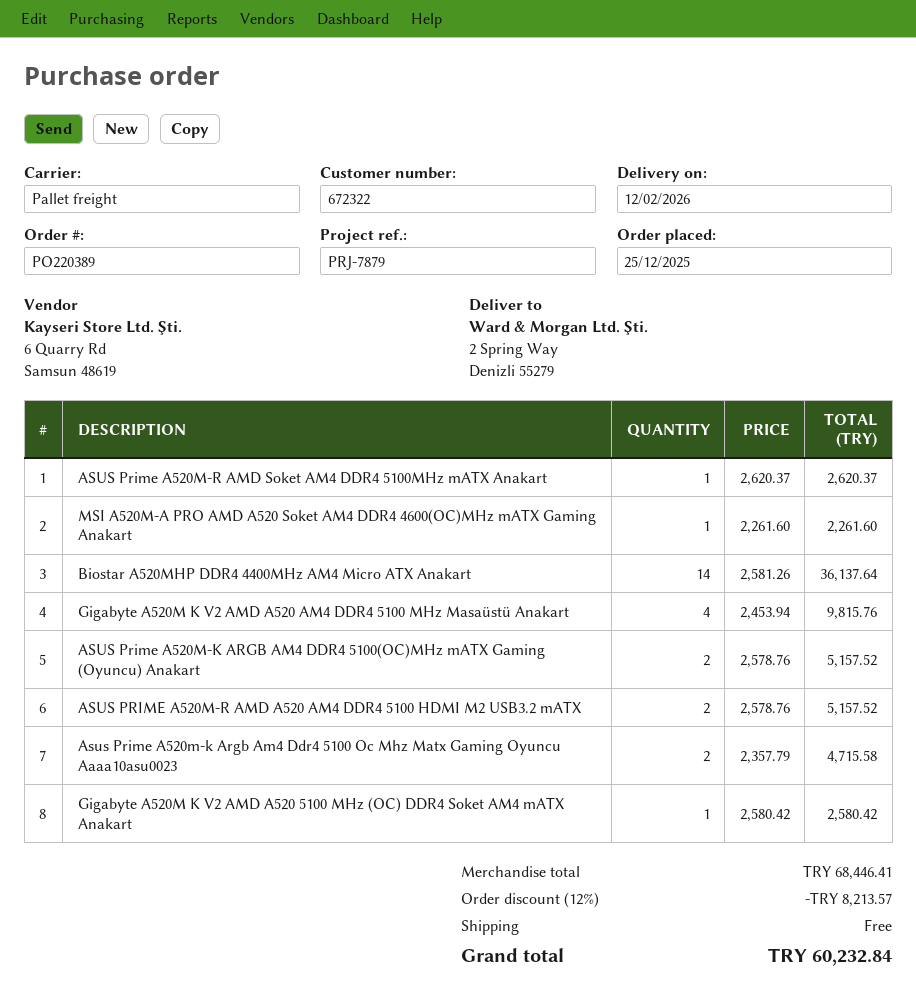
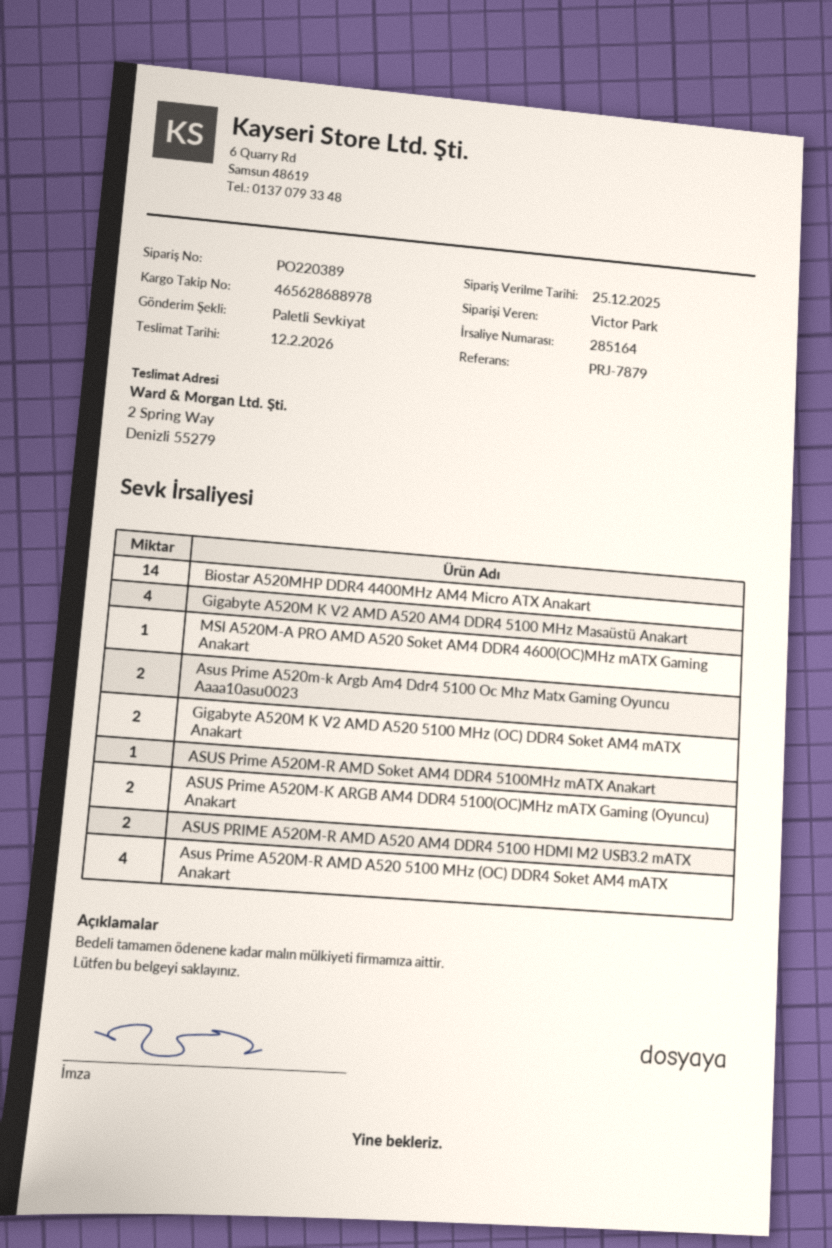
Gigabyte A520M K V2 AMD A520 5100 MHz (OC) DDR4 Soket AM4 mATX Anakart: 1 -> 2
Asus Prime A520M-R AMD A520 5100 MHz (OC) DDR4 Soket AM4 mATX Anakart: none -> 4

